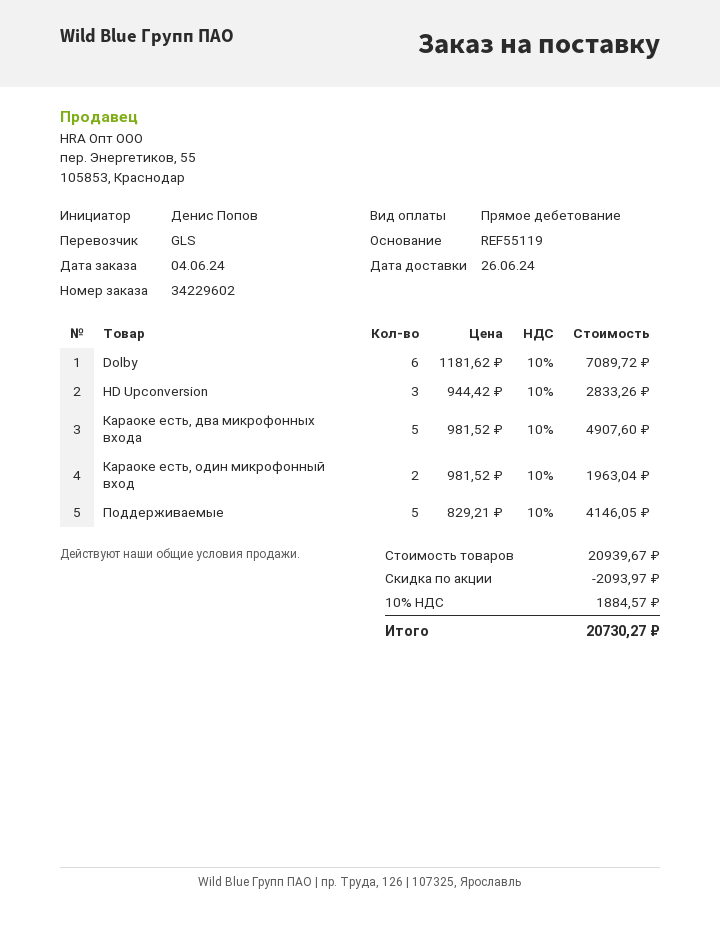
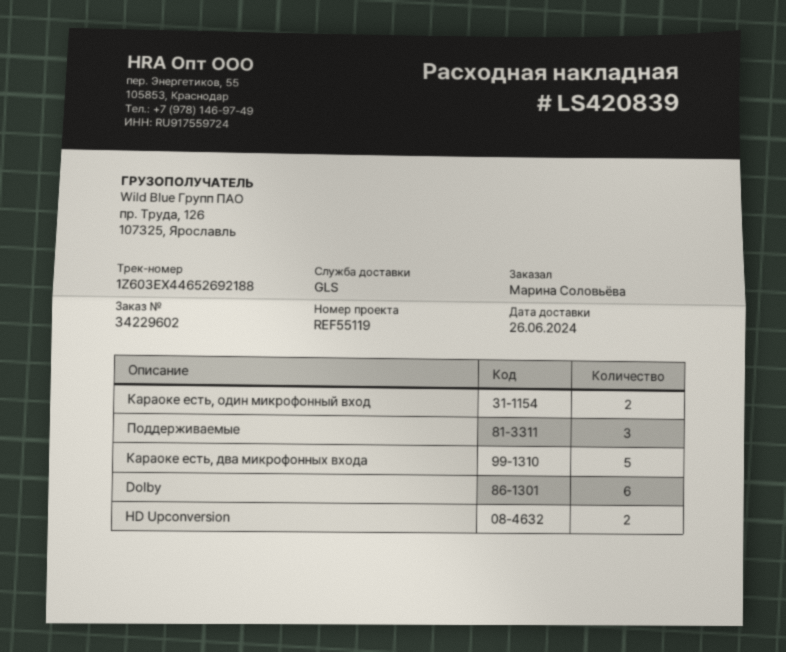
ordered by: Денис Попов -> Марина Соловьёва
HD Upconversion: 3 -> 2
Поддерживаемые: 5 -> 3

